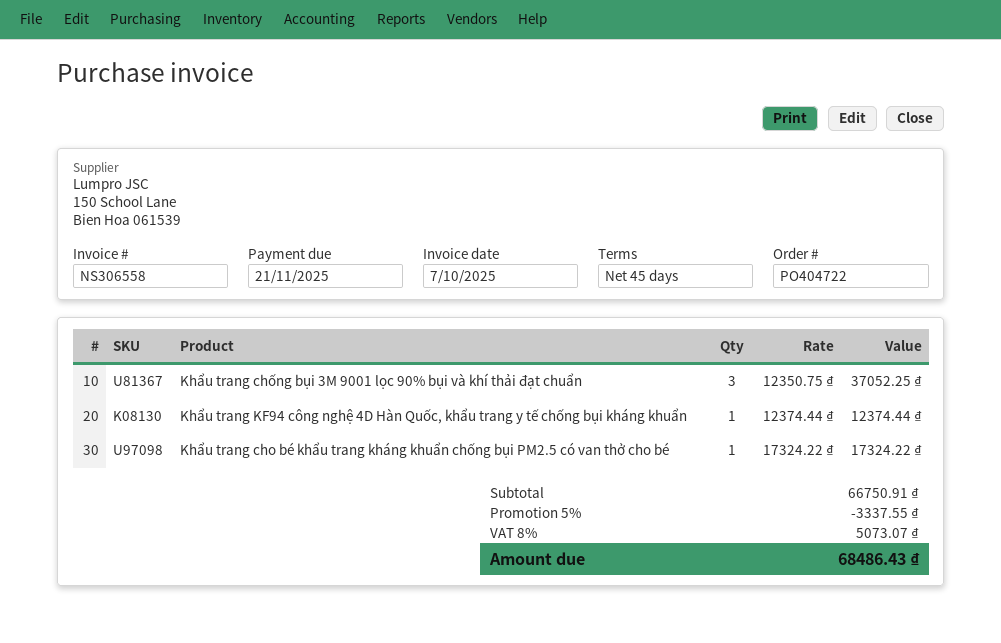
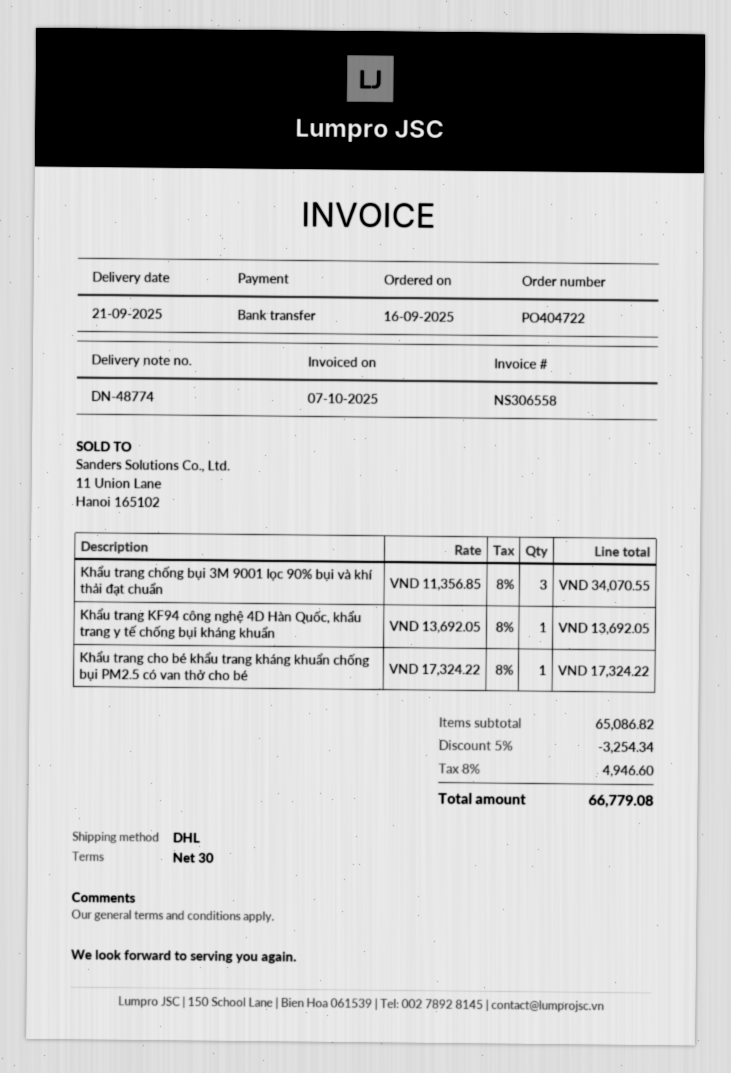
payment terms: 45 days -> 30 days
Khẩu trang chống bụi 3M 9001 lọc 90% bụi và khí thải đạt chuẩn: 3 x 12350.75 = 37052.25 -> 3 x 11356.85 = 34070.55
Khẩu trang KF94 công nghệ 4D Hàn Quốc, khẩu trang y tế chống bụi kháng khuẩn: 1 x 12374.44 = 12374.44 -> 1 x 13692.05 = 13692.05
subtotal: 66750.91 -> 65086.82
discount: 5% = 3337.55 -> 5% = 3254.34
tax: 8% = 5073.07 -> 8% = 4946.60
total: 68486.43 -> 66779.08

